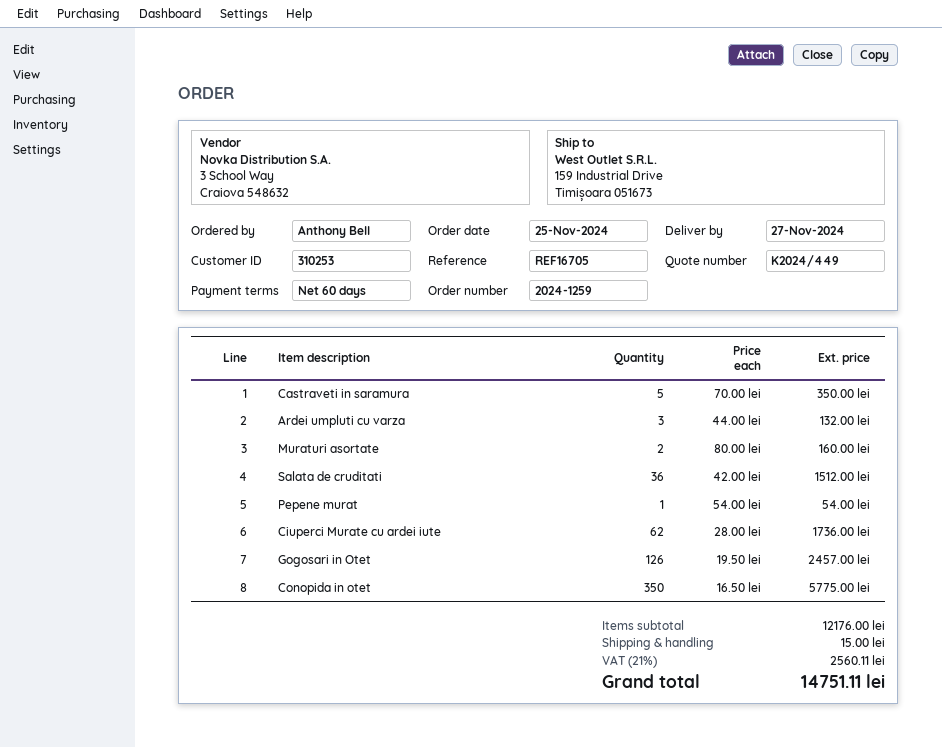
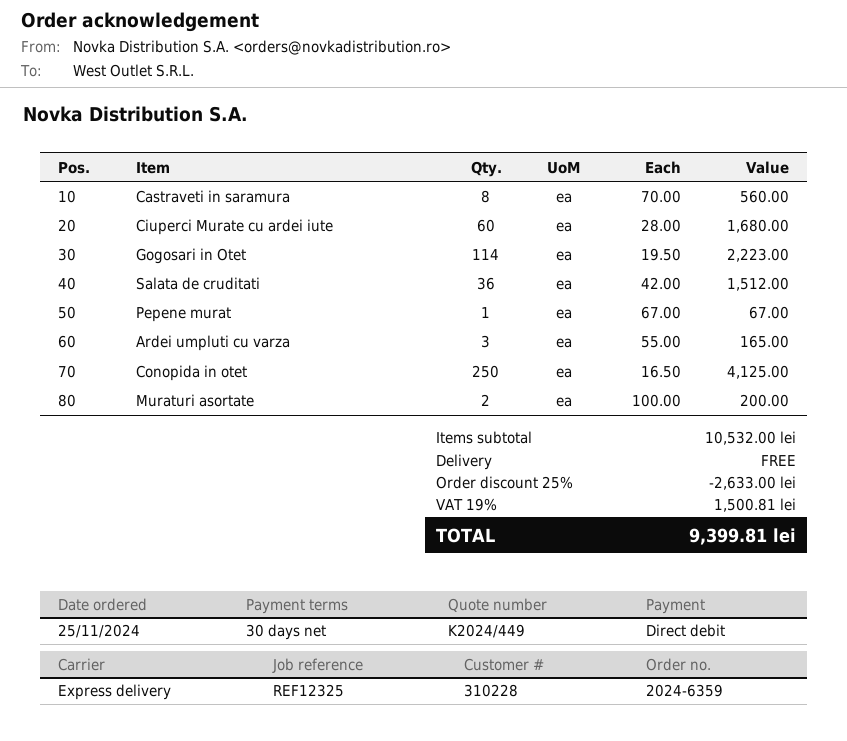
order number: 2024-1259 -> 2024-6359
payment terms: 60 days -> 30 days
customer number: 310253 -> 310228
reference: REF16705 -> REF12325
Castraveti in saramura: 5 x 70.00 = 350.00 -> 8 x 70.00 = 560.00
Ardei umpluti cu varza: 3 x 44.00 = 132.00 -> 3 x 55.00 = 165.00
Muraturi asortate: 2 x 80.00 = 160.00 -> 2 x 100.00 = 200.00
Pepene murat: 1 x 54.00 = 54.00 -> 1 x 67.00 = 67.00
Ciuperci Murate cu ardei iute: 62 x 28.00 = 1736.00 -> 60 x 28.00 = 1680.00
Gogosari in Otet: 126 x 19.50 = 2457.00 -> 114 x 19.50 = 2223.00
Conopida in otet: 350 x 16.50 = 5775.00 -> 250 x 16.50 = 4125.00
subtotal: 12176.00 -> 10532.00
discount: none -> 25% = 2633.00
shipping: 15.00 -> 0.00
tax: 21% = 2560.11 -> 19% = 1500.81
total: 14751.11 -> 9399.81

